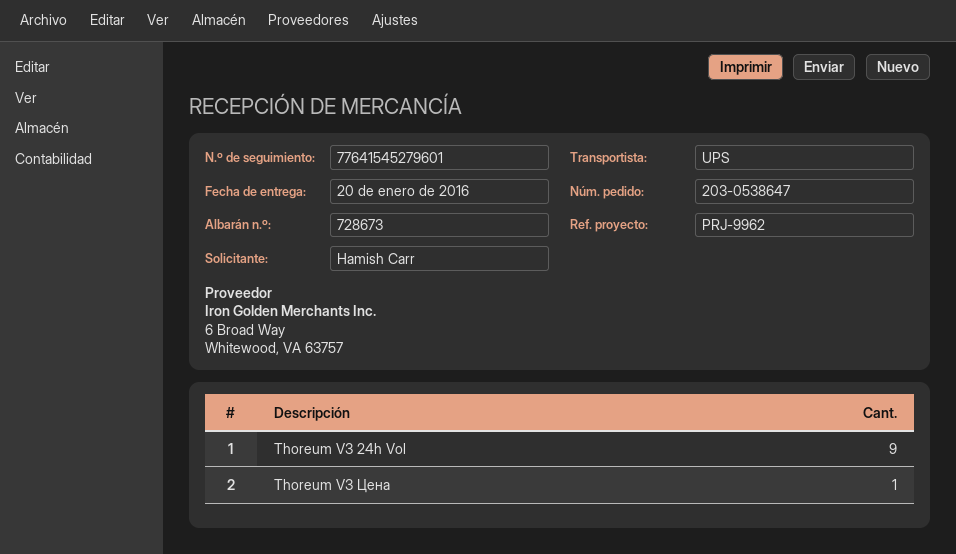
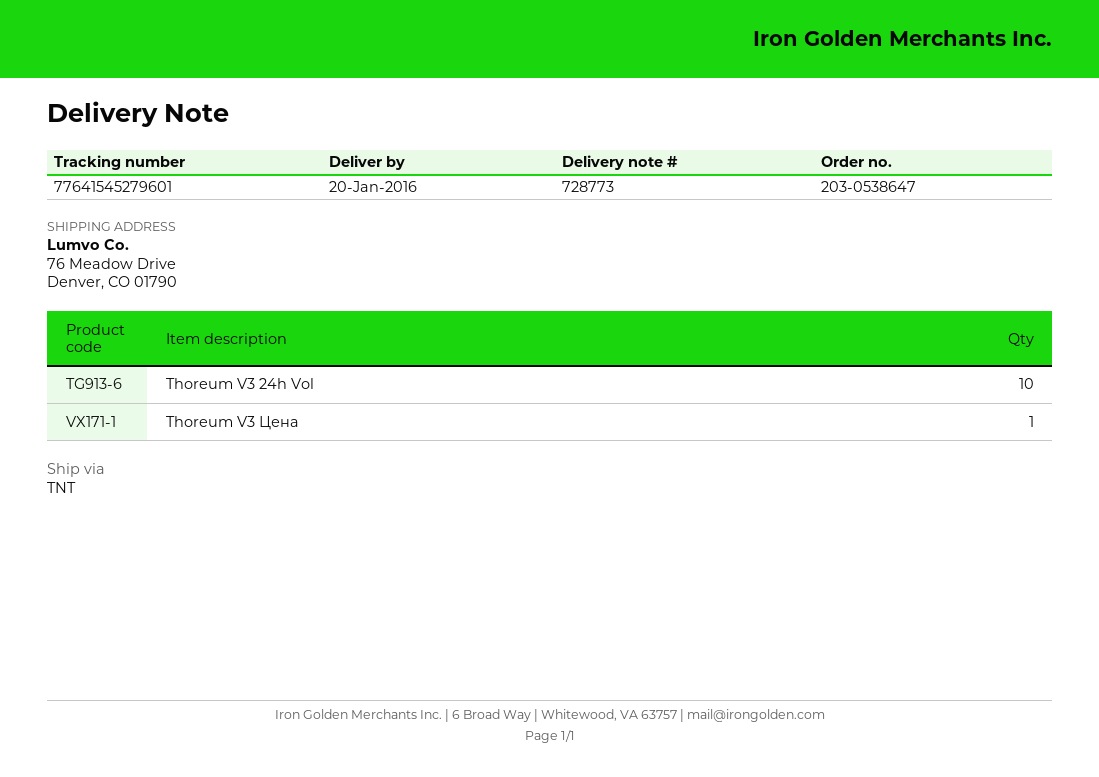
delivery note number: 728673 -> 728773
shipping method: UPS -> TNT
Thoreum V3 24h Vol: 9 -> 10

